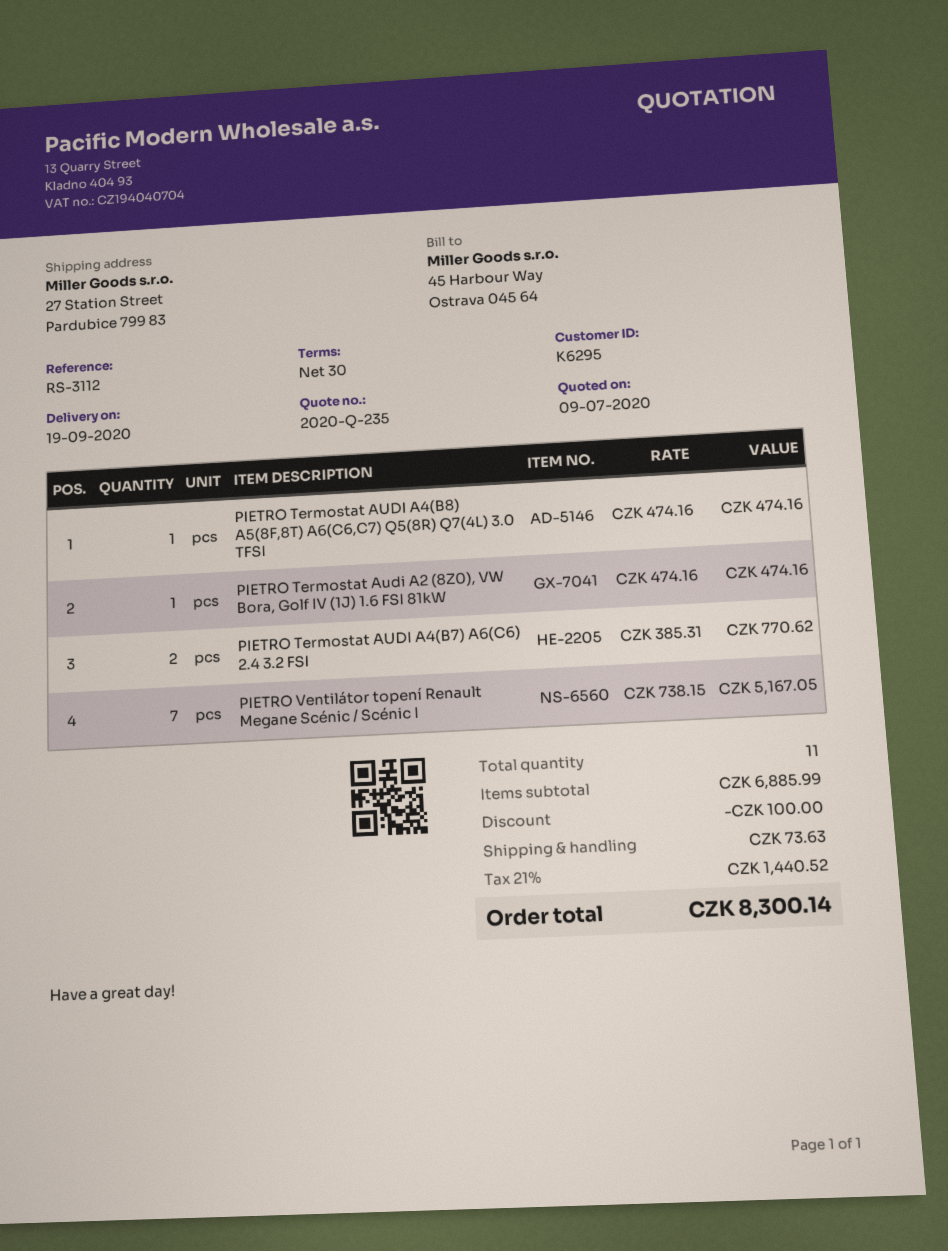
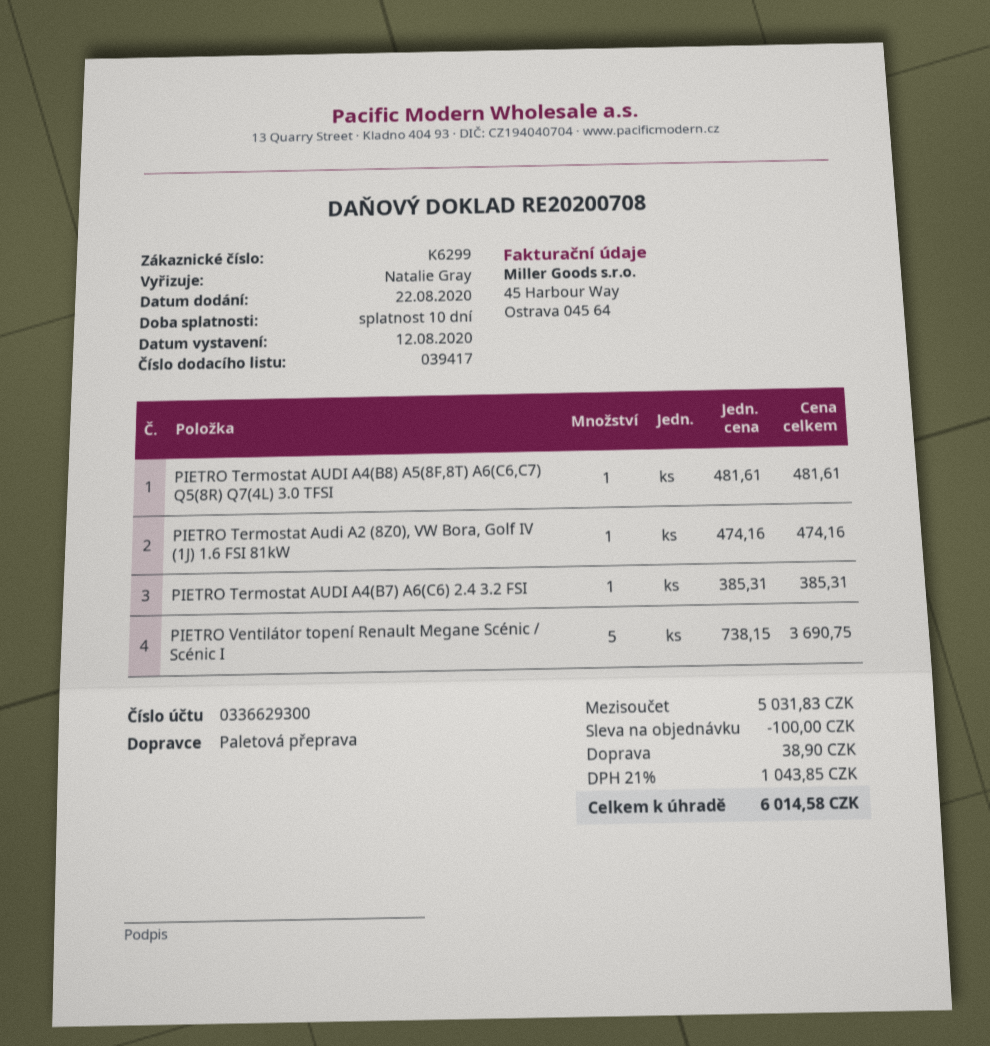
delivery date: 2020-09-19 -> 2020-08-22
payment terms: 30 days -> 10 days
customer number: K6295 -> K6299
PIETRO Termostat AUDI A4(B8) A5(8F,8T) A6(C6,C7) Q5(8R) Q7(4L) 3.0 TFSI: 1 x 474.16 = 474.16 -> 1 x 481.61 = 481.61
PIETRO Termostat AUDI A4(B7) A6(C6) 2.4 3.2 FSI: 2 x 385.31 = 770.62 -> 1 x 385.31 = 385.31
PIETRO Ventilátor topení Renault Megane Scénic / Scénic I: 7 x 738.15 = 5167.05 -> 5 x 738.15 = 3690.75
subtotal: 6885.99 -> 5031.83
shipping: 73.63 -> 38.90
tax: 21% = 1440.52 -> 21% = 1043.85
total: 8300.14 -> 6014.58

